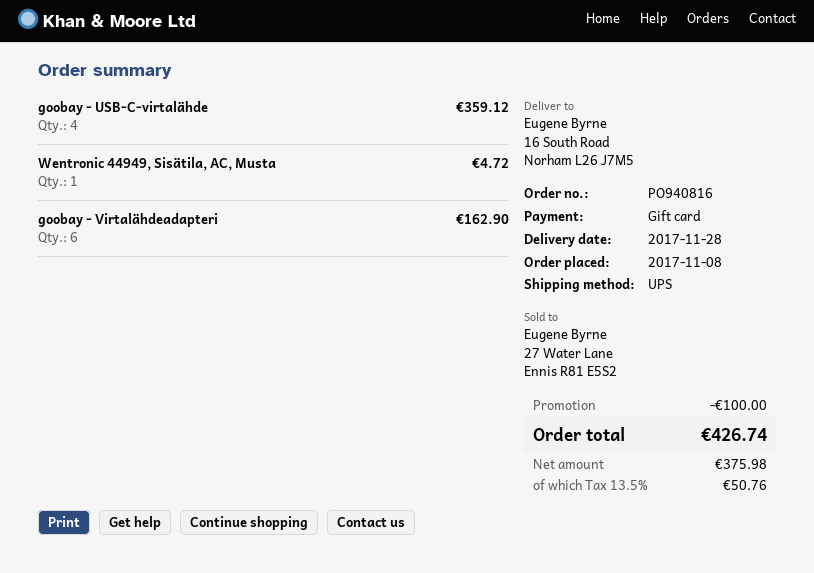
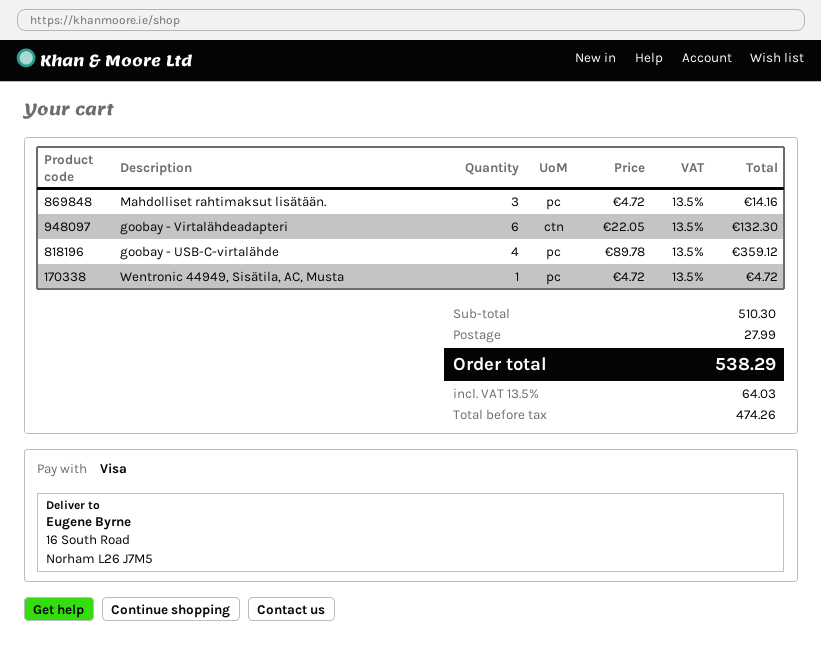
payment method: gift card -> Visa
goobay - Virtalähdeadapteri: 6 for 162.90 -> 6 for 132.30
Mahdolliset rahtimaksut lisätään.: none -> 3 for 14.16
discount: 100.00 -> none
shipping: none -> 27.99
net: 375.98 -> 474.26
tax: 13.5% = 50.76 -> 13.5% = 64.03
total: 426.74 -> 538.29

